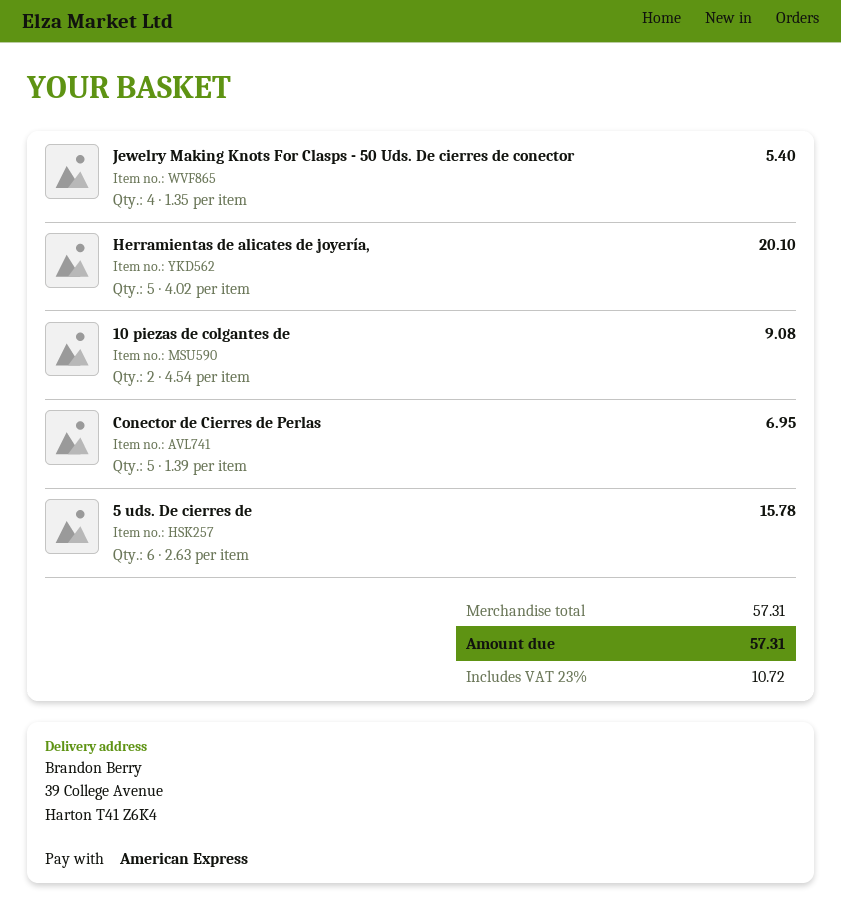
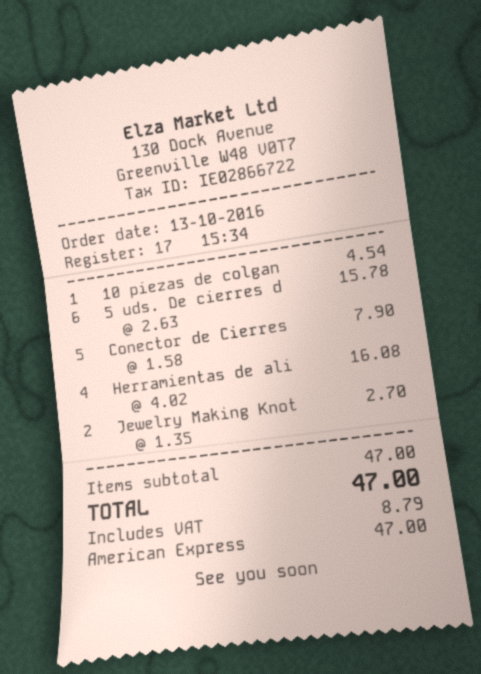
Jewelry Making Knots For Clasps - 50 Uds. De cierres de conector: 4 x 1.35 = 5.40 -> 2 x 1.35 = 2.70
Herramientas de alicates de joyería,: 5 x 4.02 = 20.10 -> 4 x 4.02 = 16.08
10 piezas de colgantes de: 2 x 4.54 = 9.08 -> 1 x 4.54 = 4.54
Conector de Cierres de Perlas: 5 x 1.39 = 6.95 -> 5 x 1.58 = 7.90
subtotal: 57.31 -> 47.00
tax: 10.72 -> 8.79
total: 57.31 -> 47.00

